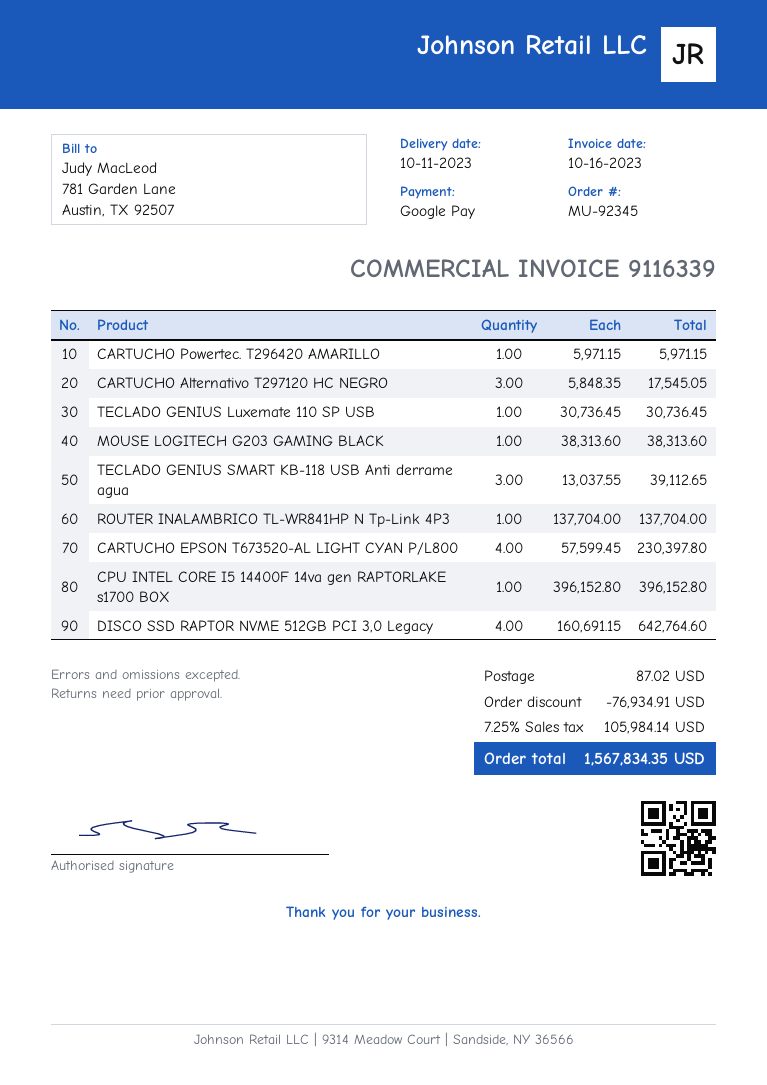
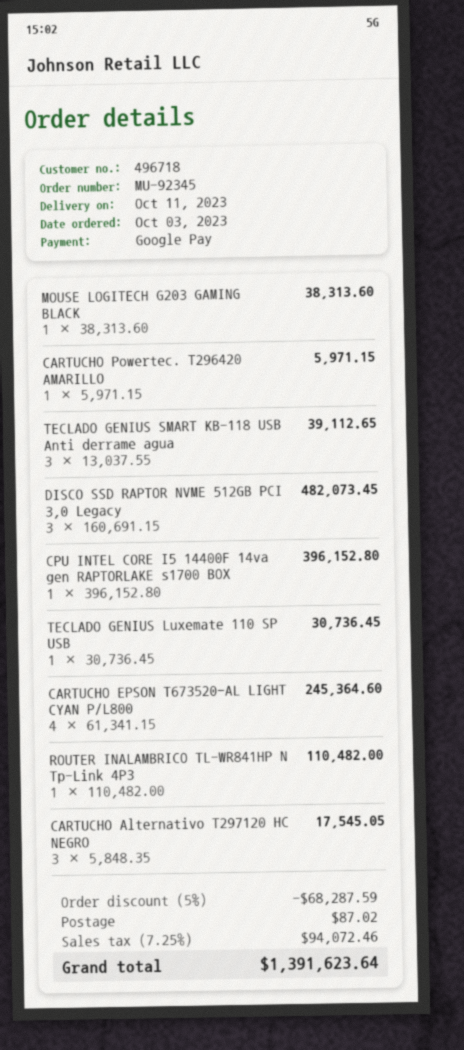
ROUTER INALAMBRICO TL-WR841HP N Tp-Link 4P3: 1 x 137704.00 = 137704.00 -> 1 x 110482.00 = 110482.00
CARTUCHO EPSON T673520-AL LIGHT CYAN P/L800: 4 x 57599.45 = 230397.80 -> 4 x 61341.15 = 245364.60
DISCO SSD RAPTOR NVME 512GB PCI 3,0 Legacy: 4 x 160691.15 = 642764.60 -> 3 x 160691.15 = 482073.45
discount: 76934.91 -> 68287.59
tax: 7.25% = 105984.14 -> 7.25% = 94072.46
total: 1567834.35 -> 1391623.64

